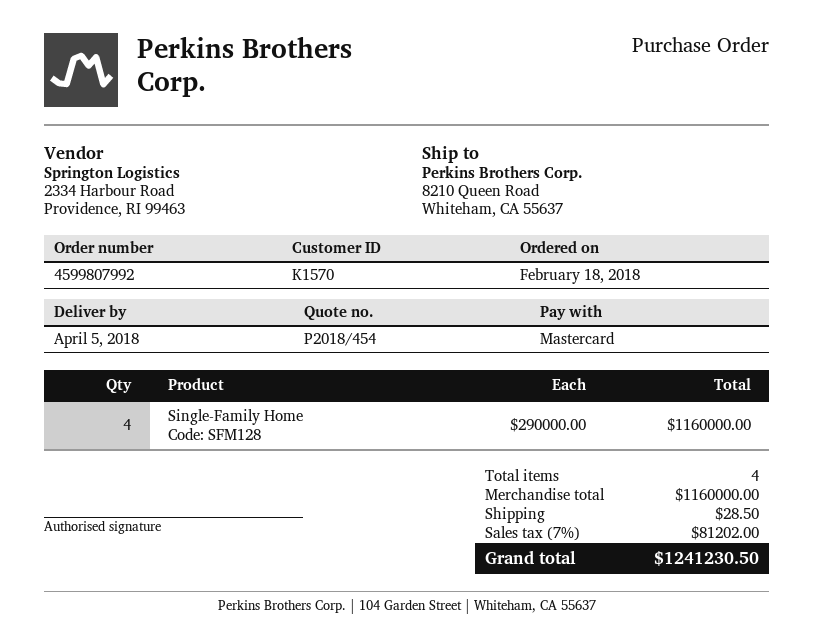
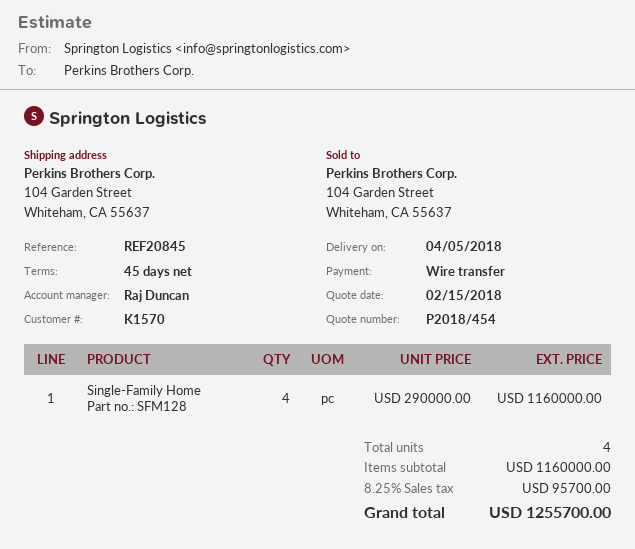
payment method: Mastercard -> bank transfer
ship to: 8210 Queen Road, Whiteham, CA 55637 -> 104 Garden Street, Whiteham, CA 55637
shipping: 28.50 -> none
tax: 7% = 81202.00 -> 8.25% = 95700.00
total: 1241230.50 -> 1255700.00

